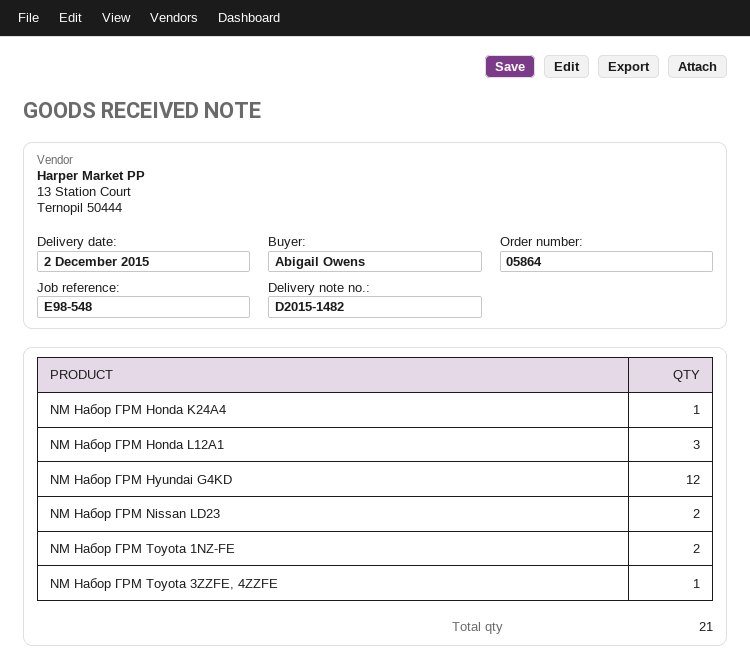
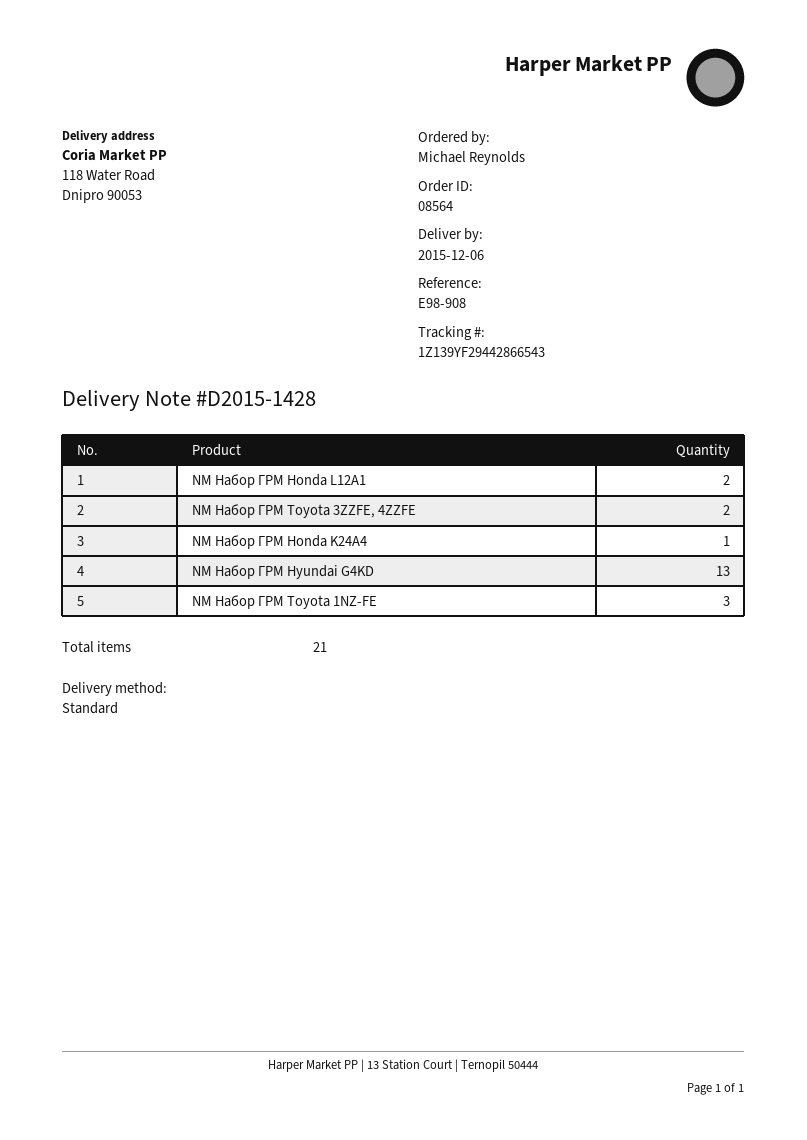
order number: 05864 -> 08564
delivery note number: D2015-1482 -> D2015-1428
delivery date: 2015-12-02 -> 2015-12-06
reference: E98-548 -> E98-908
ordered by: Abigail Owens -> Michael Reynolds
NM Набор ГРМ Honda L12A1: 3 -> 2
NM Набор ГРМ Hyundai G4KD: 12 -> 13
NM Набор ГРМ Nissan LD23: 2 -> none
NM Набор ГРМ Toyota 1NZ-FE: 2 -> 3
NM Набор ГРМ Toyota 3ZZFE, 4ZZFE: 1 -> 2

